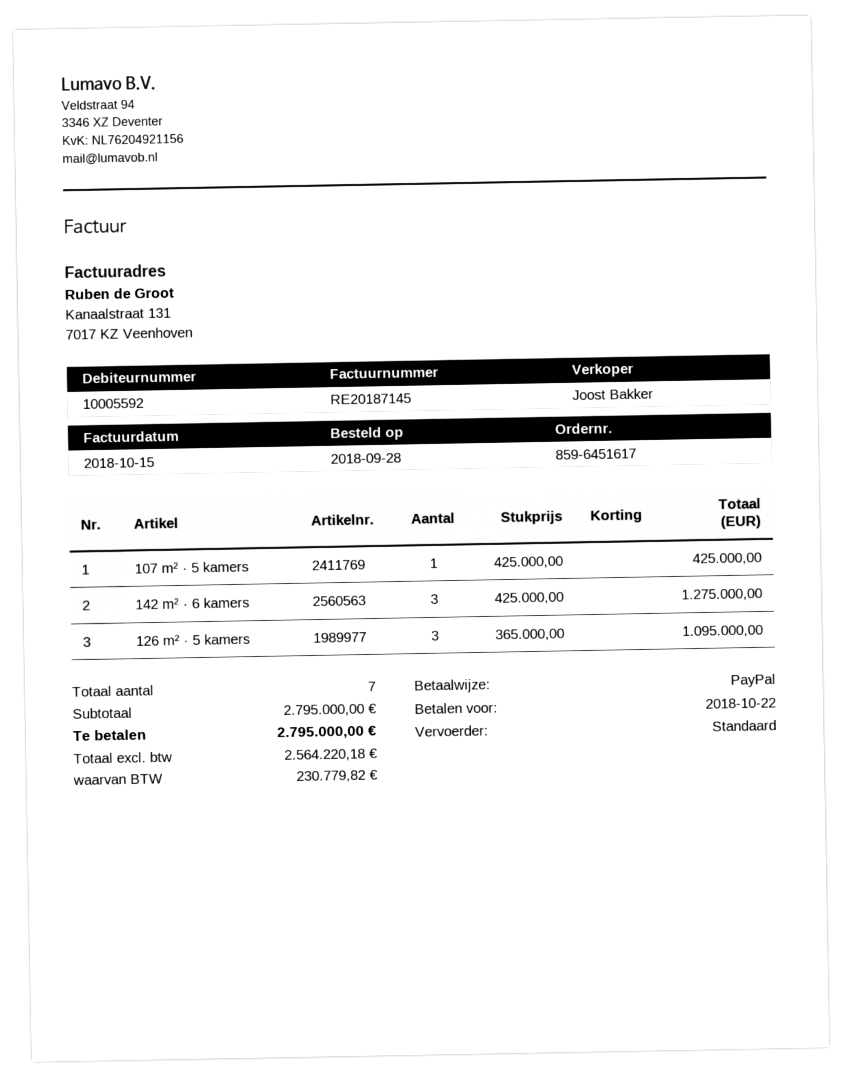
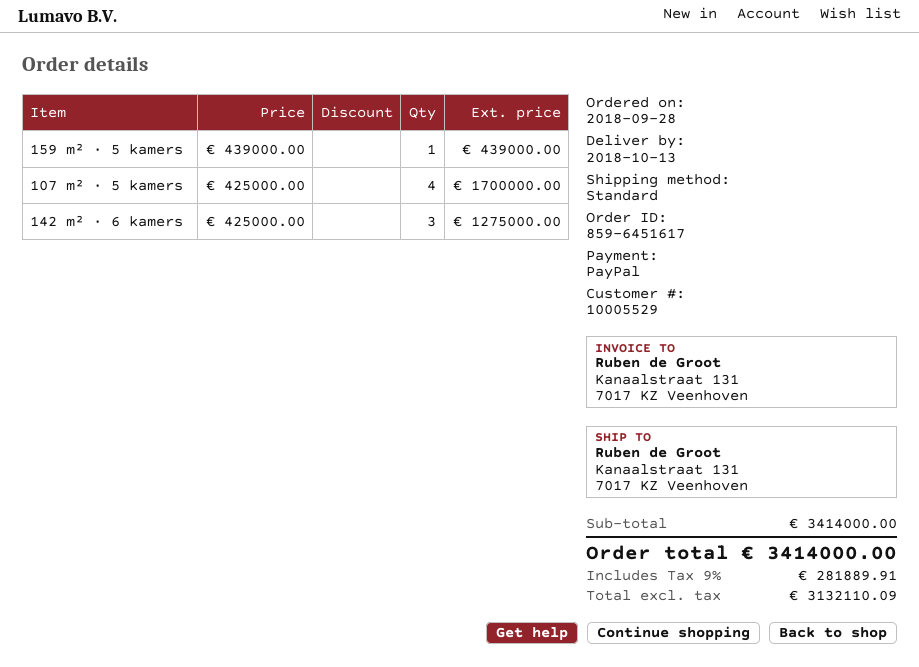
customer number: 10005592 -> 10005529
107 m² · 5 kamers: 1 x 425000.00 = 425000.00 -> 4 x 425000.00 = 1700000.00
126 m² · 5 kamers: 3 x 365000.00 = 1095000.00 -> none
159 m² · 5 kamers: none -> 1 x 439000.00 = 439000.00
subtotal: 2795000.00 -> 3414000.00
net: 2564220.18 -> 3132110.09
tax: 230779.82 -> 281889.91
total: 2795000.00 -> 3414000.00

